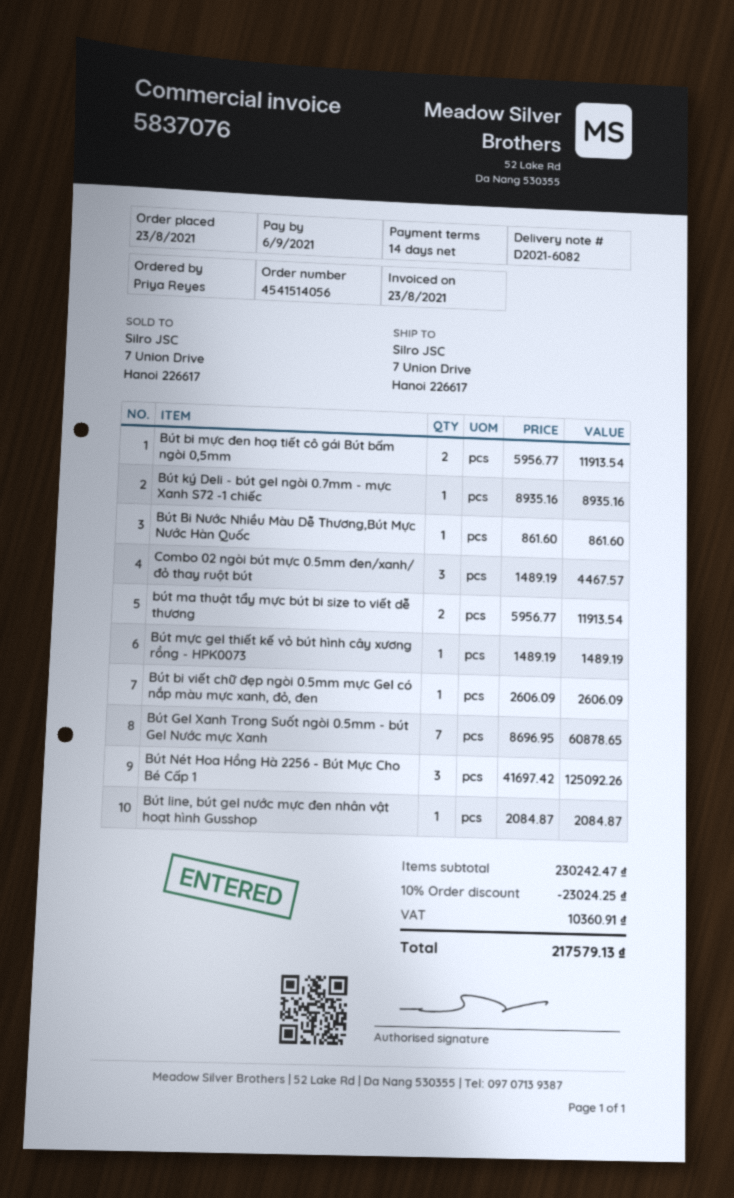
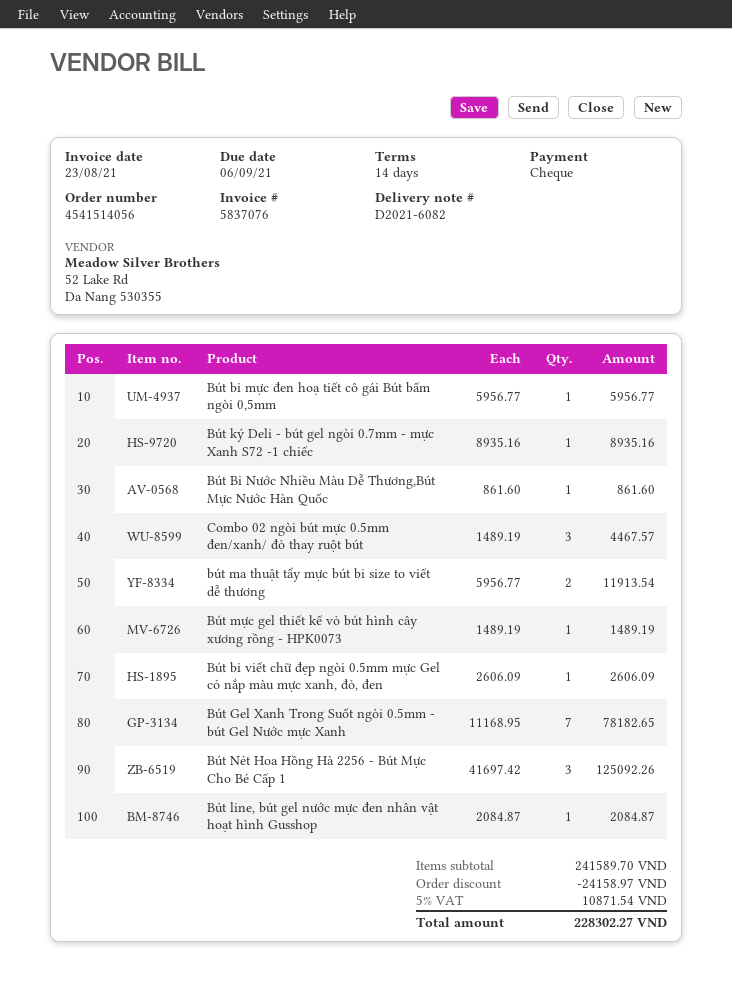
Bút bi mực đen hoạ tiết cô gái Bút bấm ngòi 0,5mm: 2 x 5956.77 = 11913.54 -> 1 x 5956.77 = 5956.77
Bút Gel Xanh Trong Suốt ngòi 0.5mm - bút Gel Nước mực Xanh: 7 x 8696.95 = 60878.65 -> 7 x 11168.95 = 78182.65
subtotal: 230242.47 -> 241589.70
discount: 23024.25 -> 24158.97
tax: 10360.91 -> 10871.54
total: 217579.13 -> 228302.27

